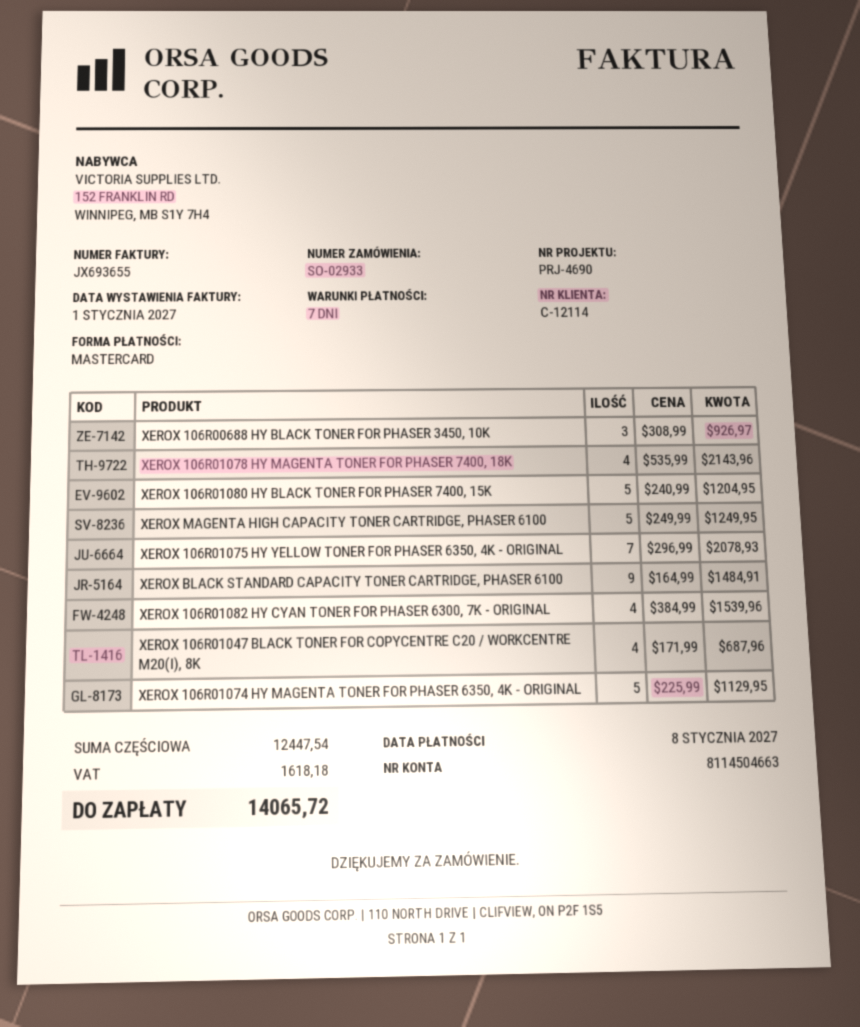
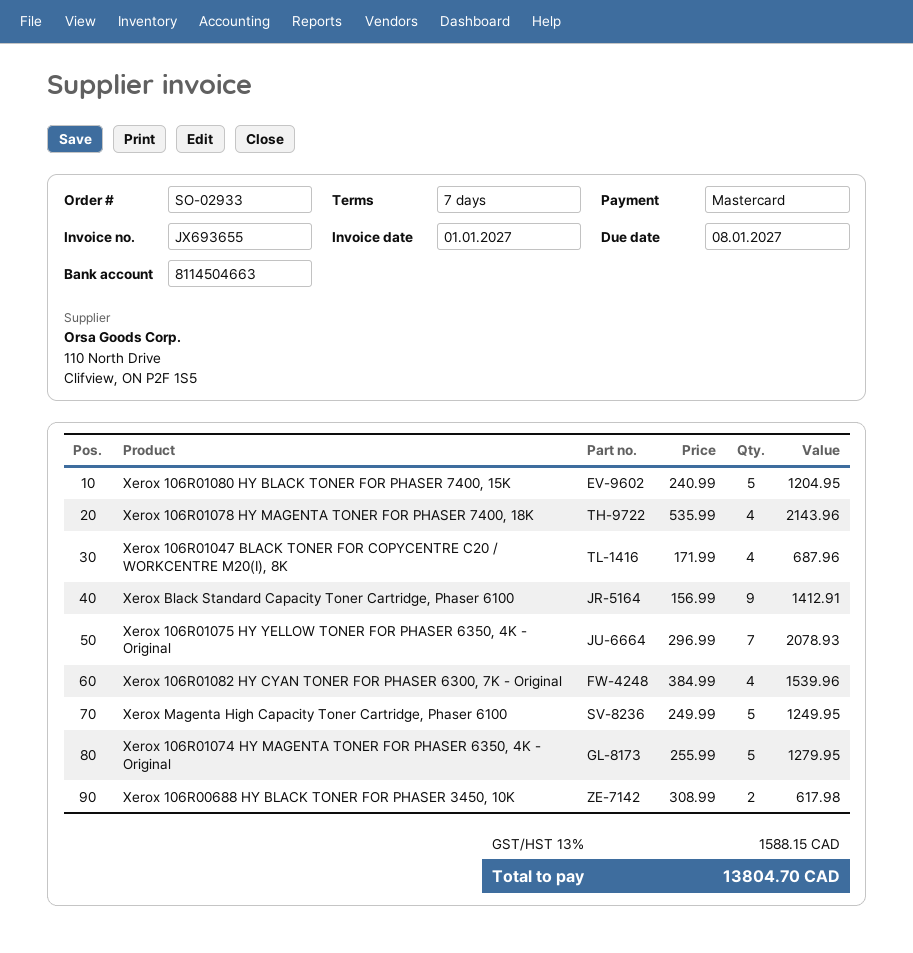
XEROX 106R00688 HY BLACK TONER FOR PHASER 3450, 10K: 3 x 308.99 = 926.97 -> 2 x 308.99 = 617.98
XEROX BLACK STANDARD CAPACITY TONER CARTRIDGE, PHASER 6100: 9 x 164.99 = 1484.91 -> 9 x 156.99 = 1412.91
XEROX 106R01074 HY MAGENTA TONER FOR PHASER 6350, 4K - ORIGINAL: 5 x 225.99 = 1129.95 -> 5 x 255.99 = 1279.95
tax: 1618.18 -> 1588.15
total: 14065.72 -> 13804.70

